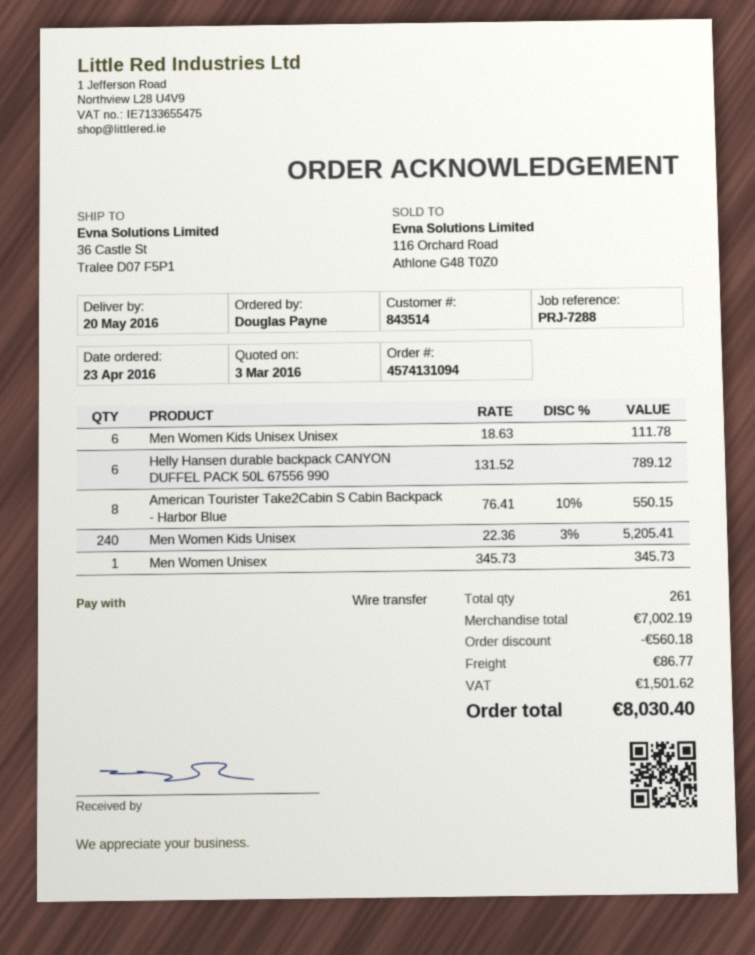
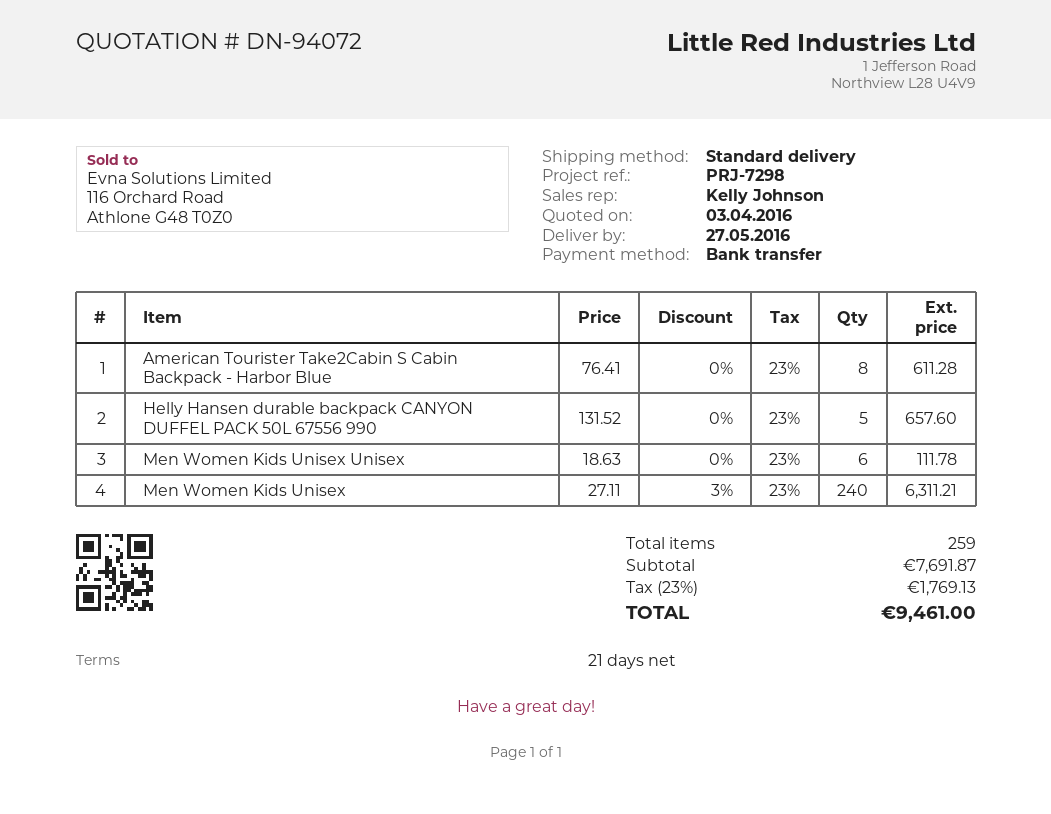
quote date: 2016-03-03 -> 2016-04-03
delivery date: 2016-05-20 -> 2016-05-27
reference: PRJ-7288 -> PRJ-7298
Helly Hansen durable backpack CANYON DUFFEL PACK 50L 67556 990: 6 x 131.52 = 789.12 -> 5 x 131.52 = 657.60
American Tourister Take2Cabin S Cabin Backpack - Harbor Blue: 8 x 76.41 - 10% = 550.15 -> 8 x 76.41 = 611.28
Men Women Kids Unisex: 240 x 22.36 - 3% = 5205.41 -> 240 x 27.11 - 3% = 6311.21
Men Women Unisex: 1 x 345.73 = 345.73 -> none
total quantity: 261 -> 259
subtotal: 7002.19 -> 7691.87
discount: 560.18 -> none
shipping: 86.77 -> none
tax: 1501.62 -> 1769.13
total: 8030.40 -> 9461.00

